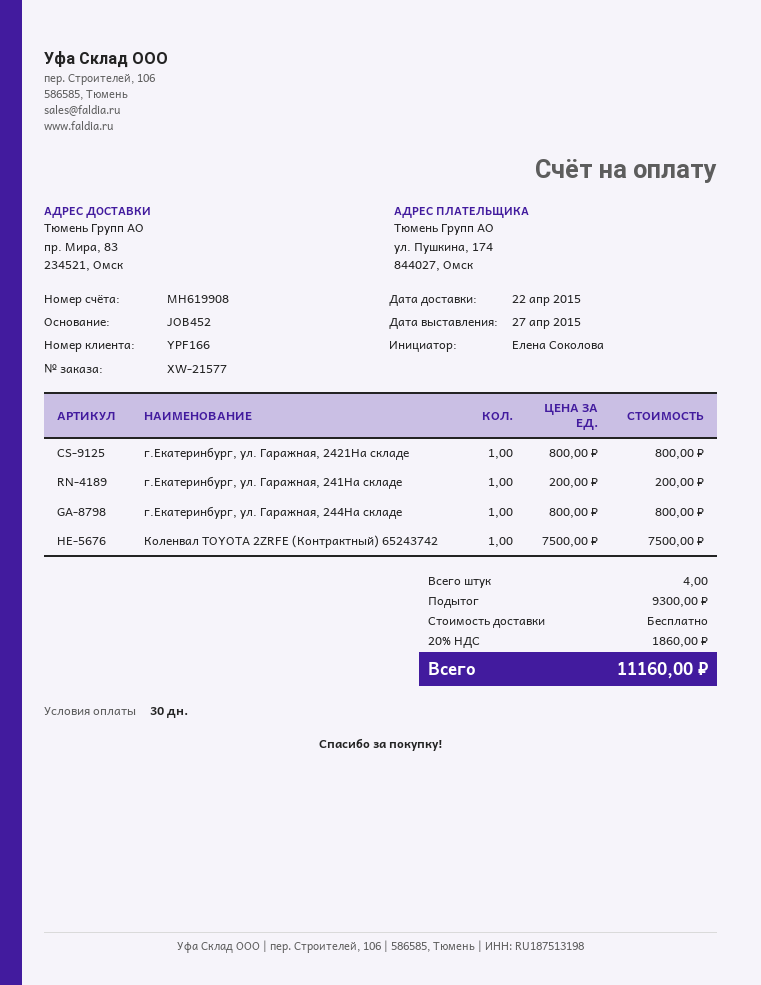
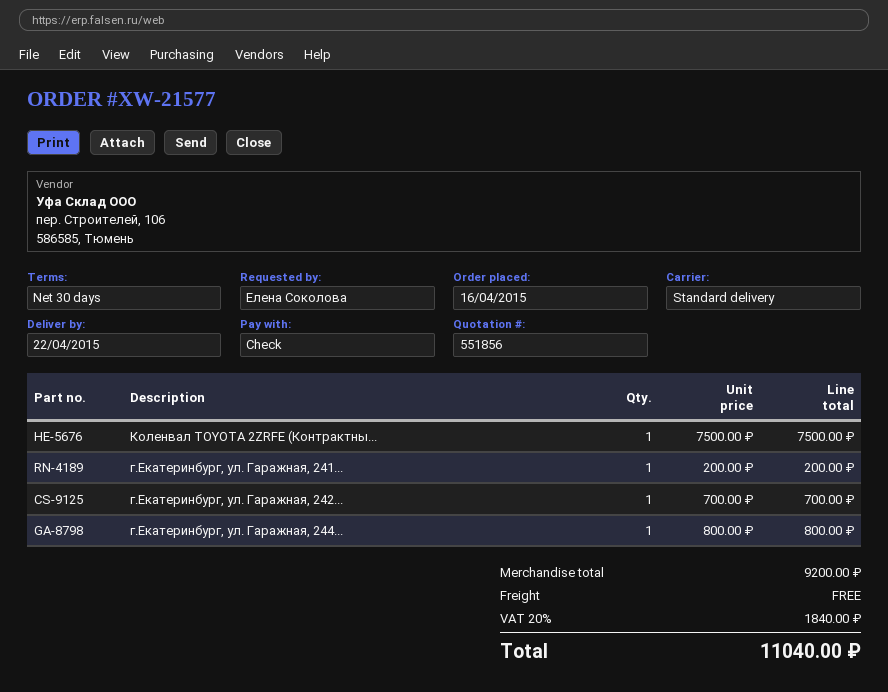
г.Екатеринбург, ул. Гаражная, 2421На складе: 1 x 800.00 = 800.00 -> 1 x 700.00 = 700.00
subtotal: 9300.00 -> 9200.00
tax: 20% = 1860.00 -> 20% = 1840.00
total: 11160.00 -> 11040.00

